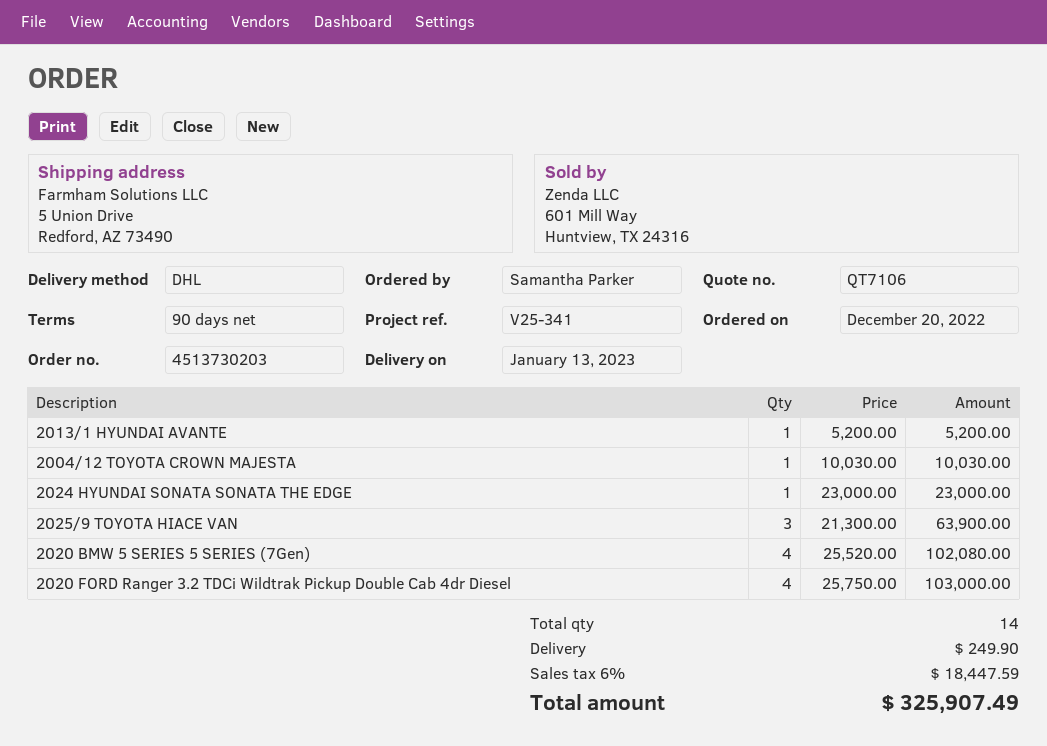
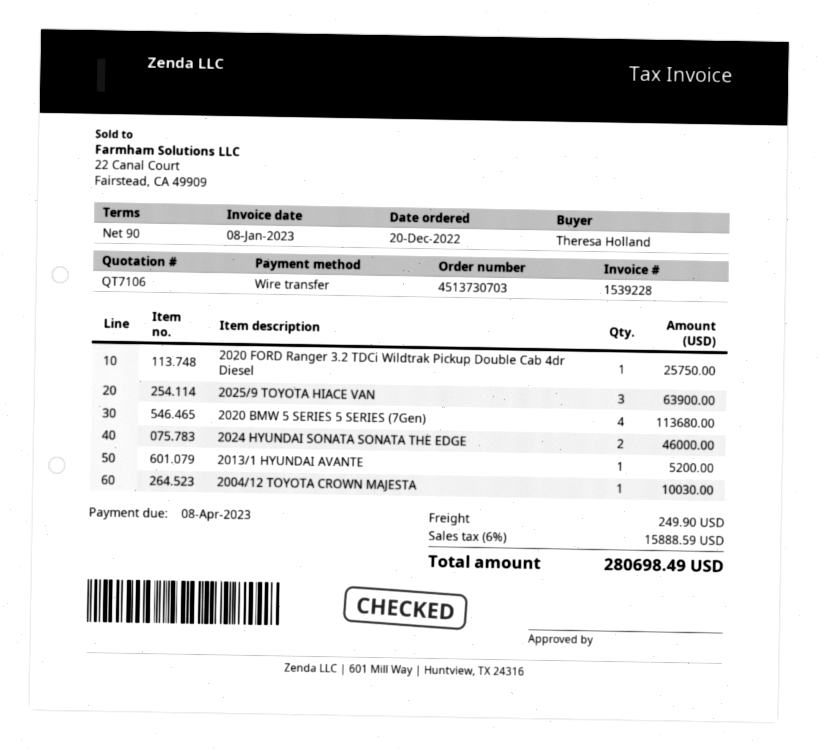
order number: 4513730203 -> 4513730703
ordered by: Samantha Parker -> Theresa Holland
2024 HYUNDAI SONATA SONATA THE EDGE: 1 for 23000.00 -> 2 for 46000.00
2020 BMW 5 SERIES 5 SERIES (7Gen): 4 for 102080.00 -> 4 for 113680.00
2020 FORD Ranger 3.2 TDCi Wildtrak Pickup Double Cab 4dr Diesel: 4 for 103000.00 -> 1 for 25750.00
tax: 6% = 18447.59 -> 6% = 15888.59
total: 325907.49 -> 280698.49

